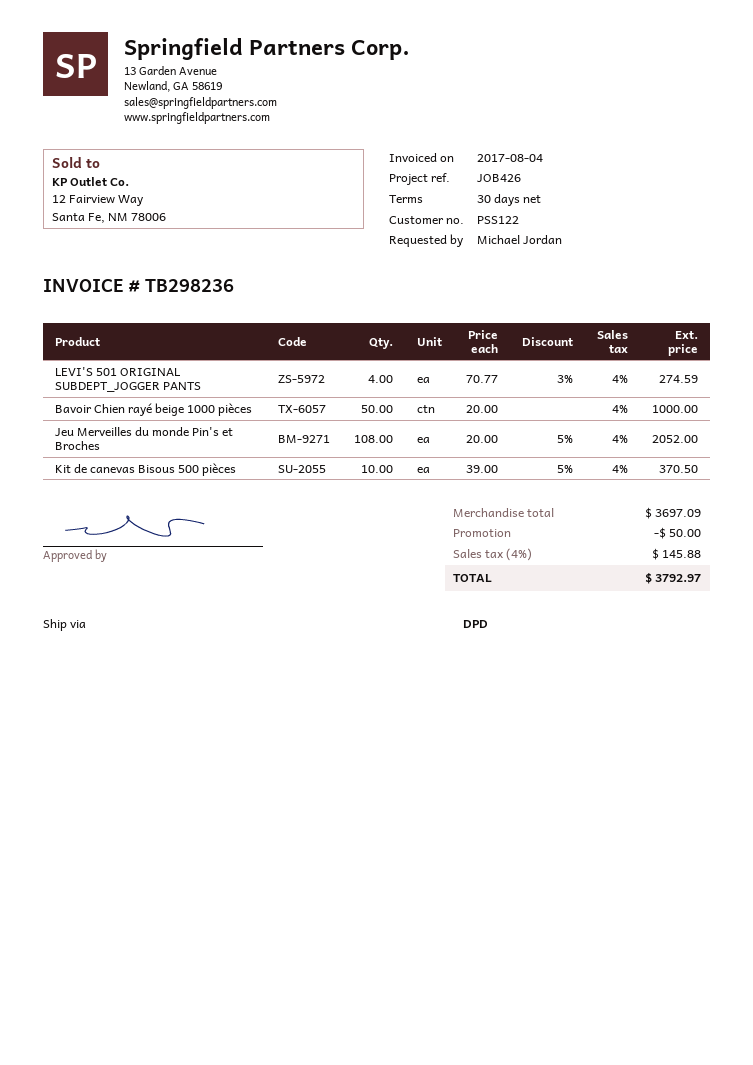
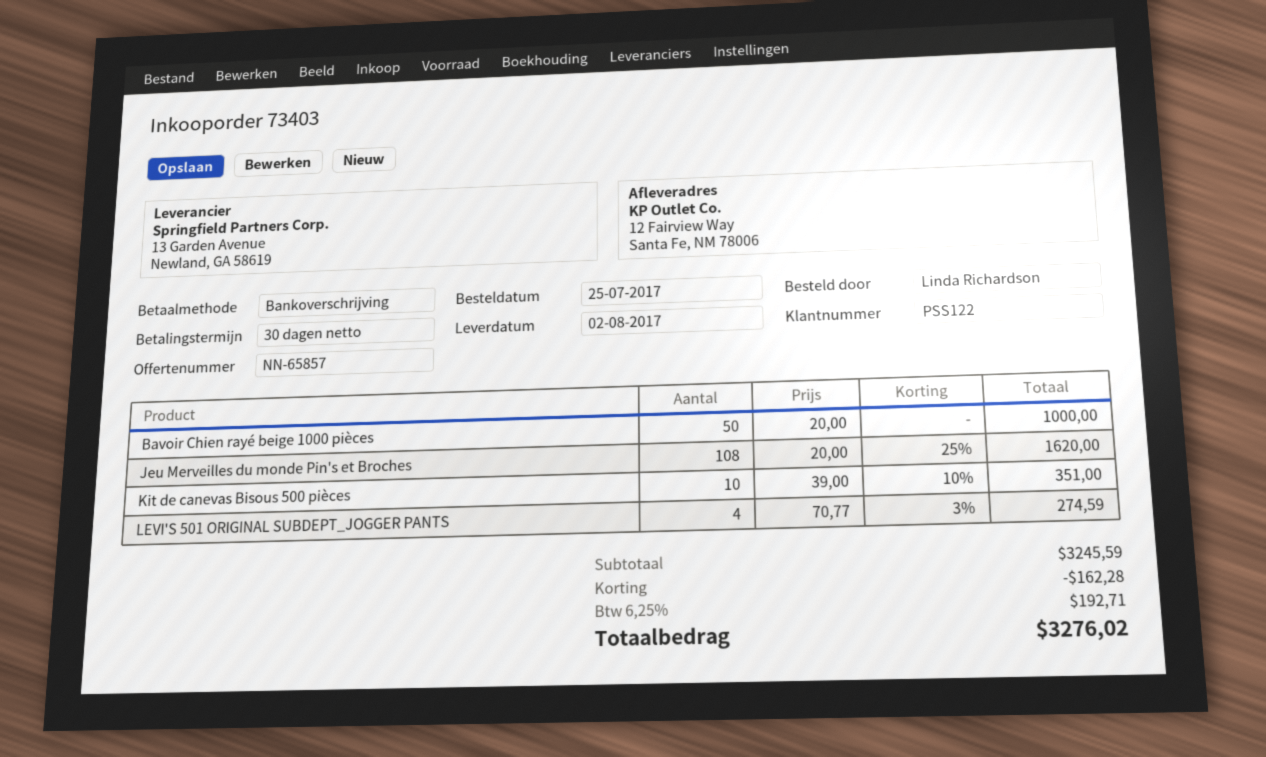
ordered by: Michael Jordan -> Linda Richardson
Jeu Merveilles du monde Pin's et Broches: 108 x 20.00 - 5% = 2052.00 -> 108 x 20.00 - 25% = 1620.00
Kit de canevas Bisous 500 pièces: 10 x 39.00 - 5% = 370.50 -> 10 x 39.00 - 10% = 351.00
subtotal: 3697.09 -> 3245.59
discount: 50.00 -> 162.28
tax: 4% = 145.88 -> 6.25% = 192.71
total: 3792.97 -> 3276.02

